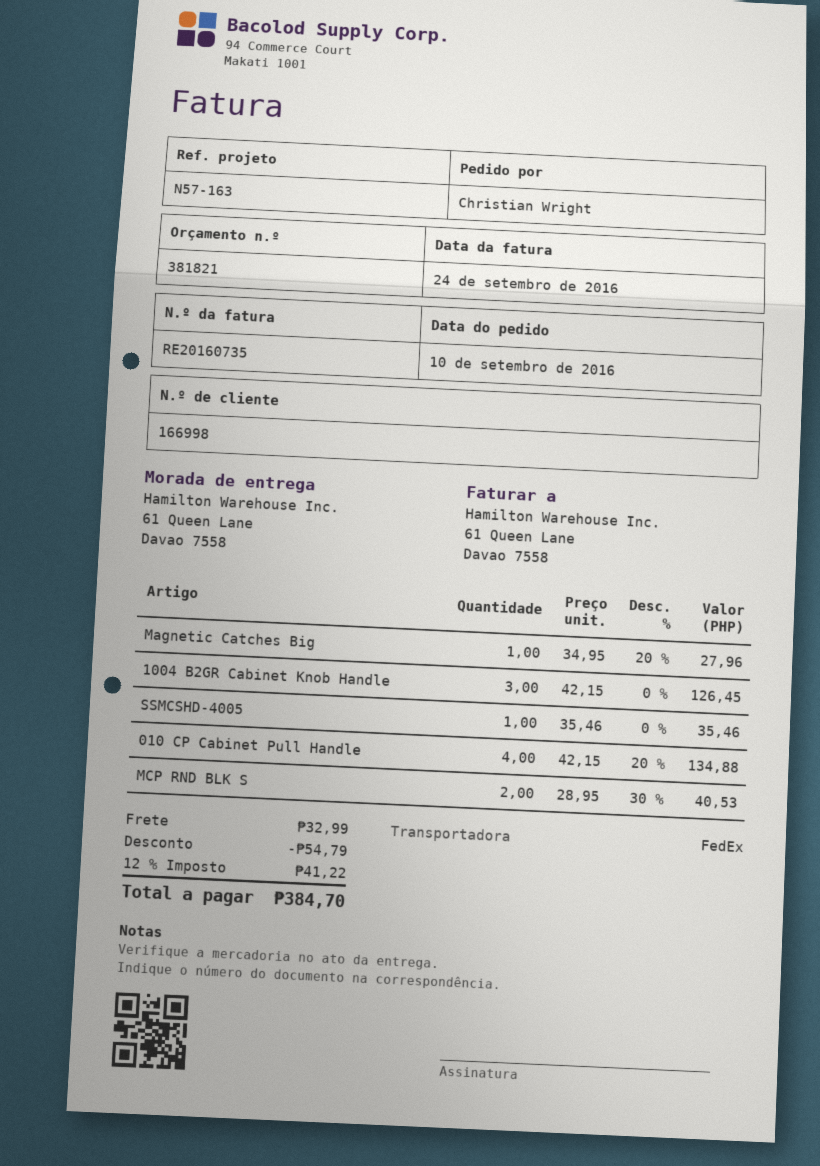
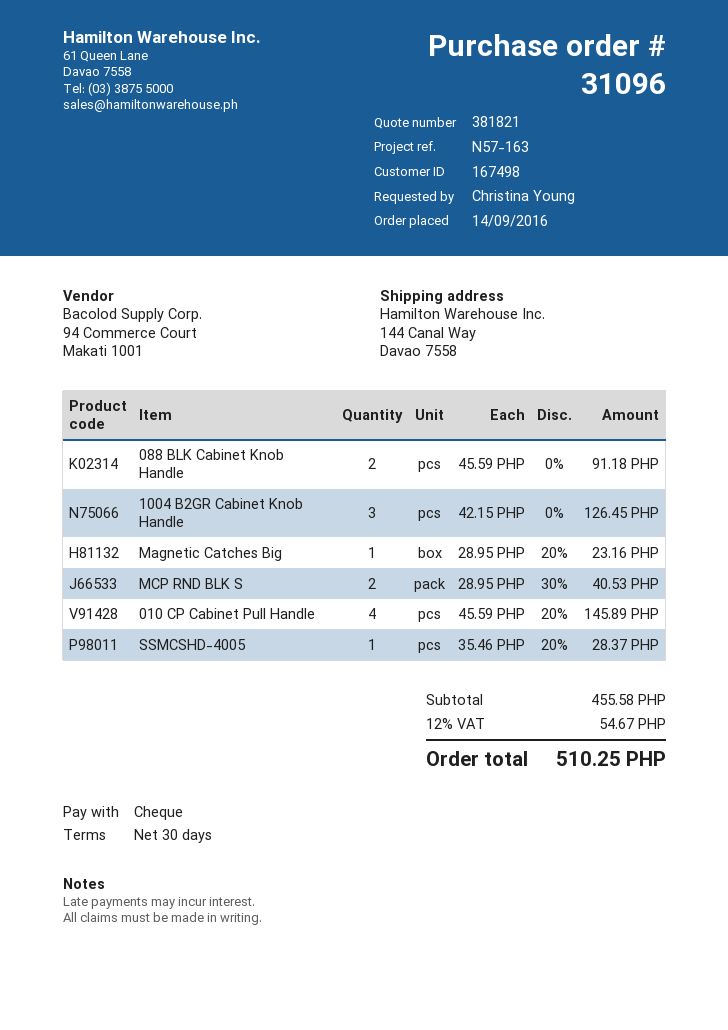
order date: 2016-09-10 -> 2016-09-14
customer number: 166998 -> 167498
ordered by: Christian Wright -> Christina Young
ship to: 61 Queen Lane, Davao 7558 -> 144 Canal Way, Davao 7558
Magnetic Catches Big: 1 x 34.95 - 20% = 27.96 -> 1 x 28.95 - 20% = 23.16
SSMCSHD-4005: 1 x 35.46 = 35.46 -> 1 x 35.46 - 20% = 28.37
010 CP Cabinet Pull Handle: 4 x 42.15 - 20% = 134.88 -> 4 x 45.59 - 20% = 145.89
088 BLK Cabinet Knob Handle: none -> 2 x 45.59 = 91.18
discount: 54.79 -> none
shipping: 32.99 -> none
tax: 12% = 41.22 -> 12% = 54.67
total: 384.70 -> 510.25

